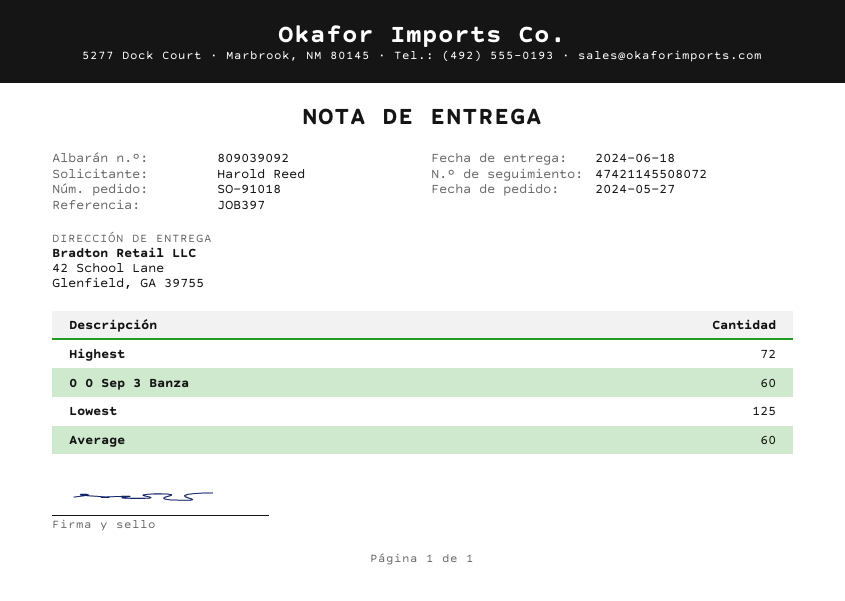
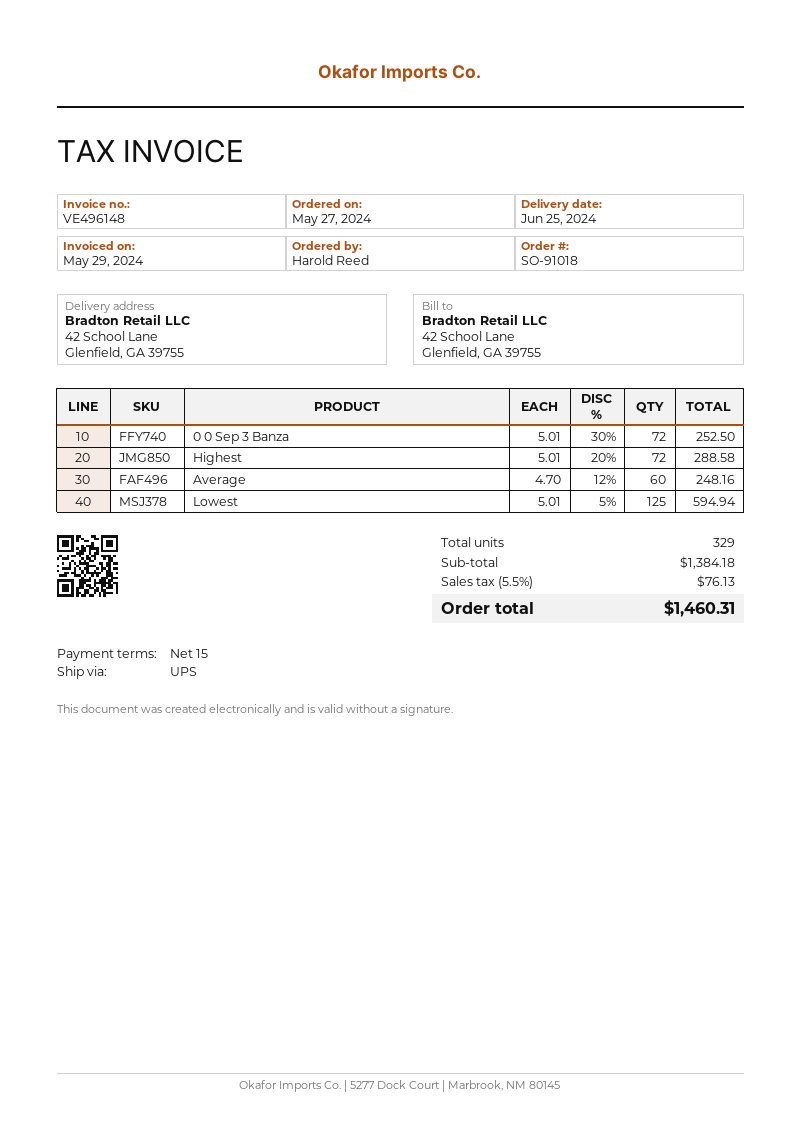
delivery date: 2024-06-18 -> 2024-06-25
0 0 Sep 3 Banza: 60 -> 72

